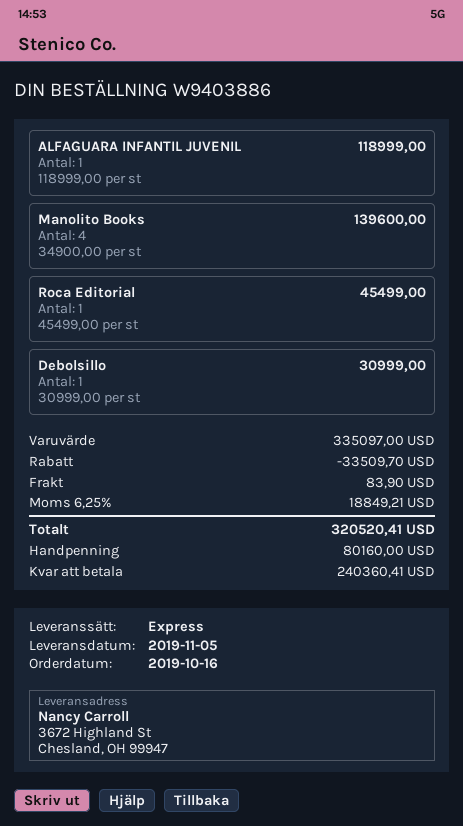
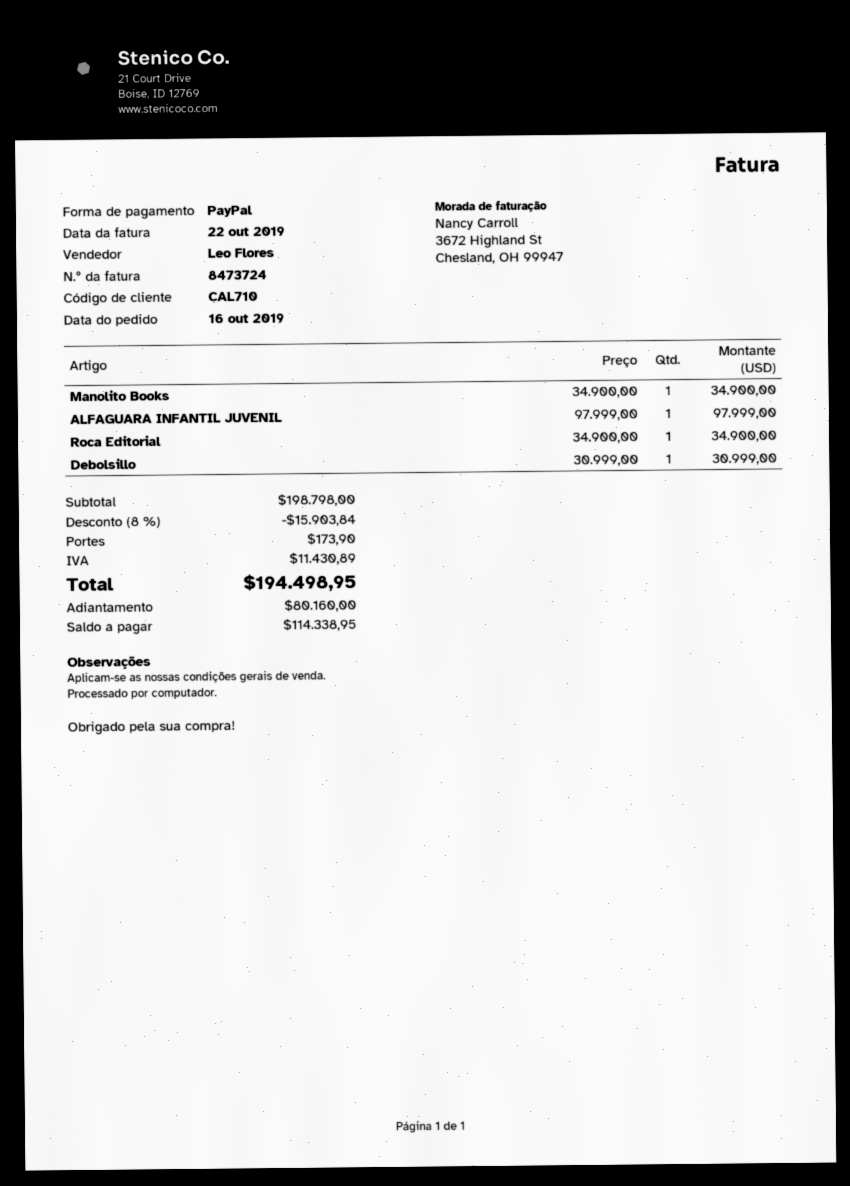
ALFAGUARA INFANTIL JUVENIL: 1 x 118999.00 = 118999.00 -> 1 x 97999.00 = 97999.00
Manolito Books: 4 x 34900.00 = 139600.00 -> 1 x 34900.00 = 34900.00
Roca Editorial: 1 x 45499.00 = 45499.00 -> 1 x 34900.00 = 34900.00
subtotal: 335097.00 -> 198798.00
discount: 33509.70 -> 15903.84
shipping: 83.90 -> 173.90
tax: 18849.21 -> 11430.89
total: 320520.41 -> 194498.95
balance: 240360.41 -> 114338.95

